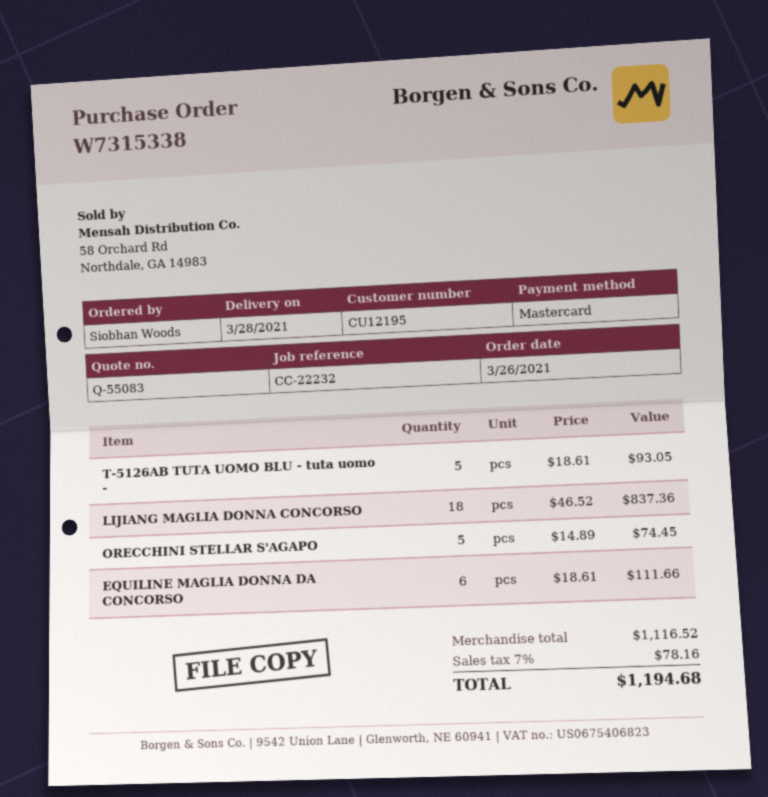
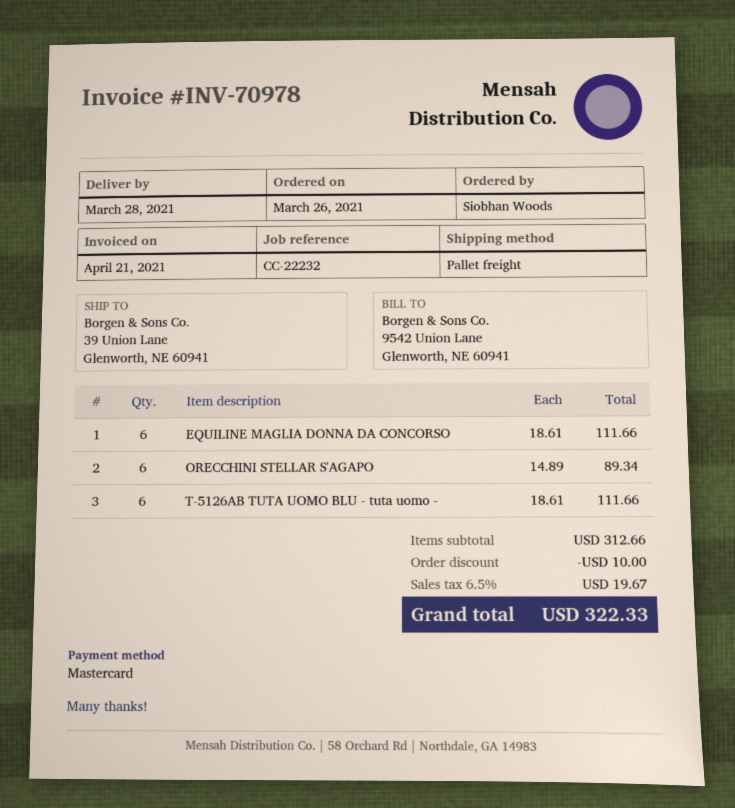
T-5126AB TUTA UOMO BLU - tuta uomo -: 5 x 18.61 = 93.05 -> 6 x 18.61 = 111.66
LIJIANG MAGLIA DONNA CONCORSO: 18 x 46.52 = 837.36 -> none
ORECCHINI STELLAR S'AGAPO: 5 x 14.89 = 74.45 -> 6 x 14.89 = 89.34
subtotal: 1116.52 -> 312.66
discount: none -> 10.00
tax: 7% = 78.16 -> 6.5% = 19.67
total: 1194.68 -> 322.33

